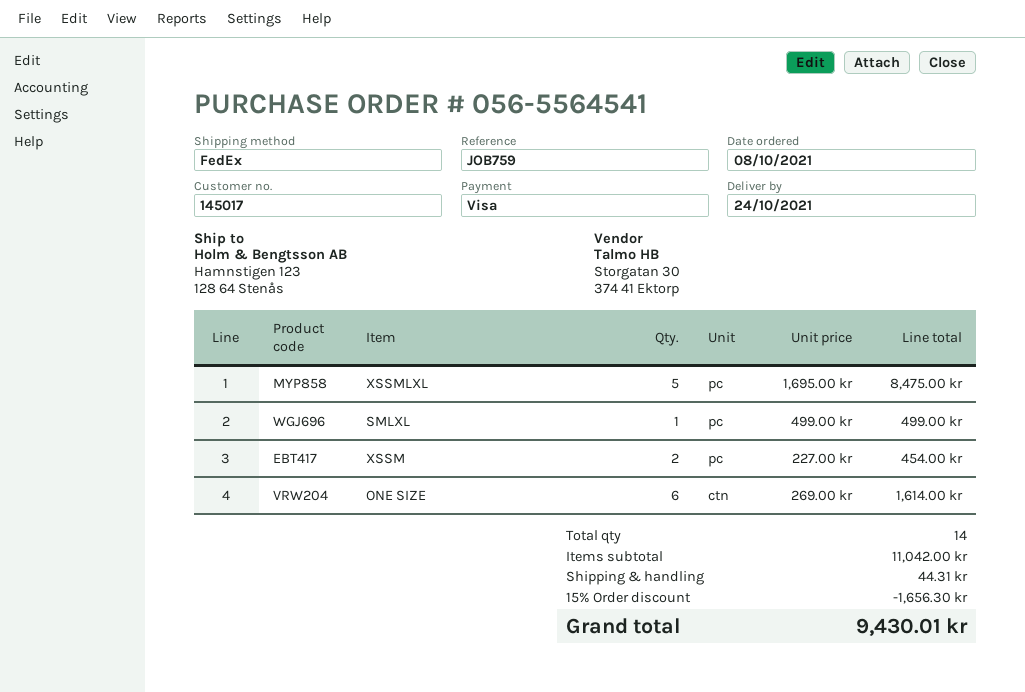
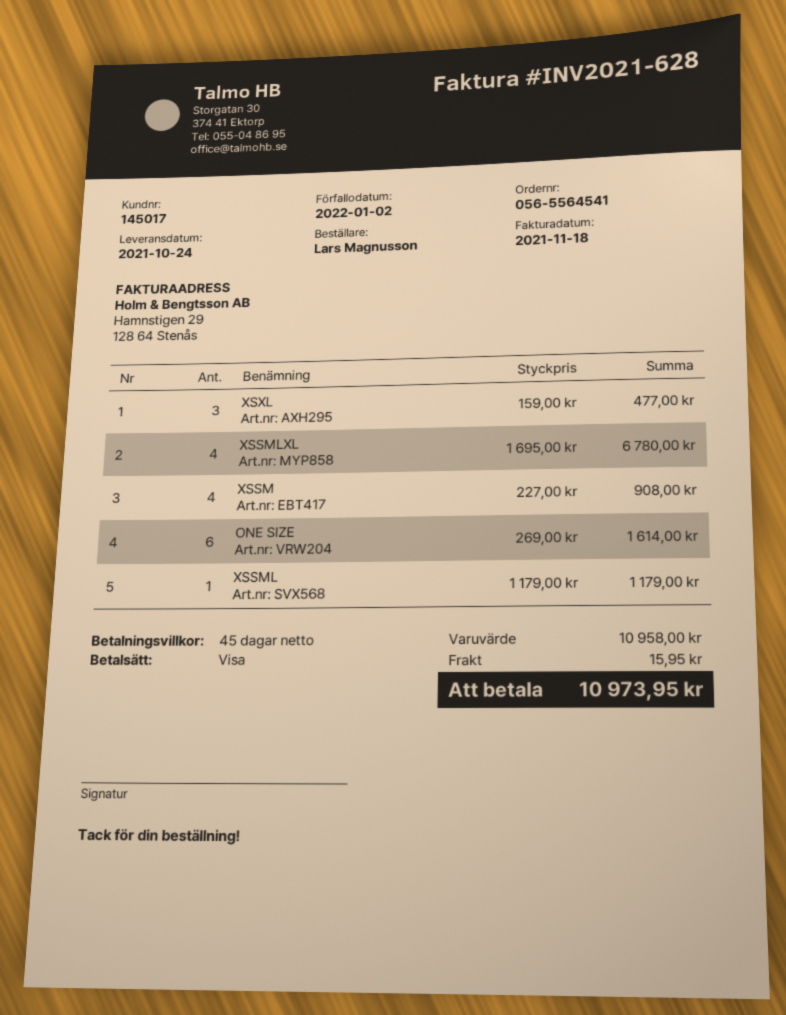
XSSMLXL: 5 x 1695.00 = 8475.00 -> 4 x 1695.00 = 6780.00
SMLXL: 1 x 499.00 = 499.00 -> none
XSSM: 2 x 227.00 = 454.00 -> 4 x 227.00 = 908.00
XSXL: none -> 3 x 159.00 = 477.00
XSSML: none -> 1 x 1179.00 = 1179.00
subtotal: 11042.00 -> 10958.00
discount: 15% = 1656.30 -> none
shipping: 44.31 -> 15.95
total: 9430.01 -> 10973.95

